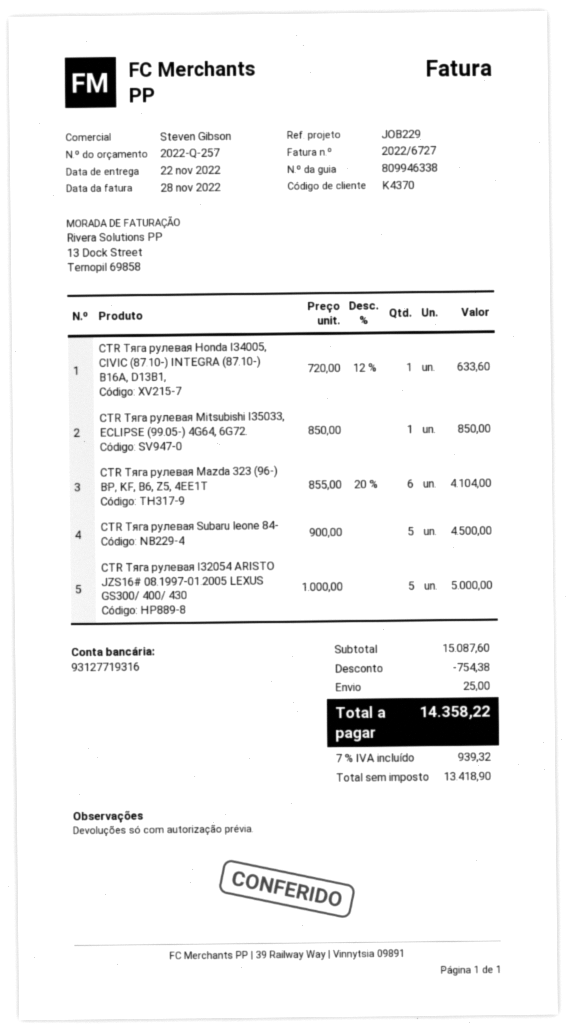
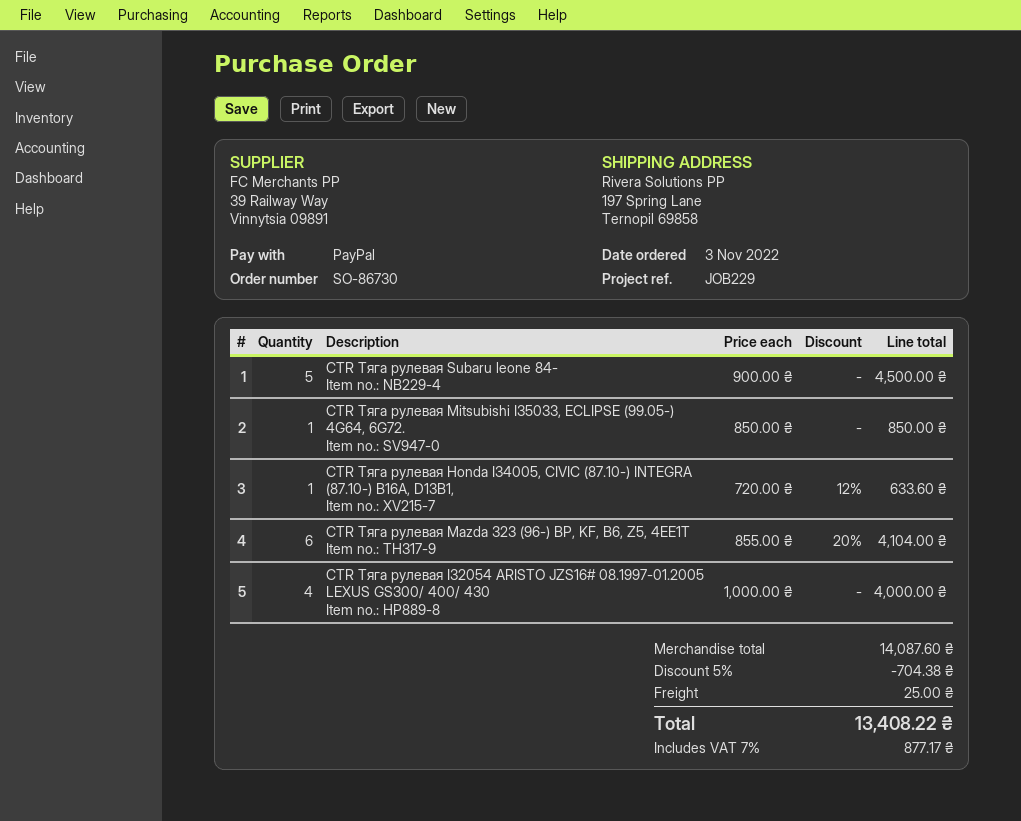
CTR Тяга рулевая I32054 ARISTO JZS16# 08.1997-01.2005 LEXUS GS300/ 400/ 430: 5 x 1000.00 = 5000.00 -> 4 x 1000.00 = 4000.00
subtotal: 15087.60 -> 14087.60
discount: 754.38 -> 704.38
tax: 7% = 939.32 -> 7% = 877.17
total: 14358.22 -> 13408.22

